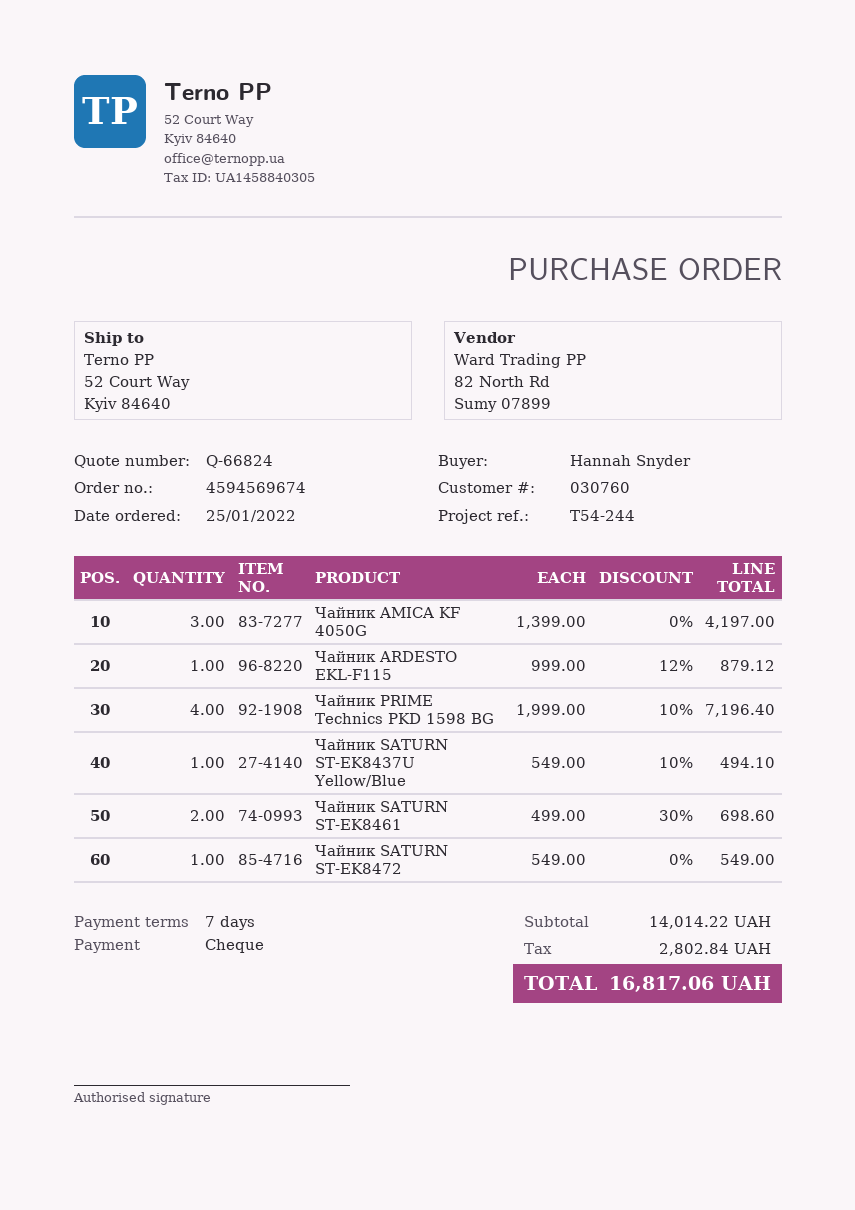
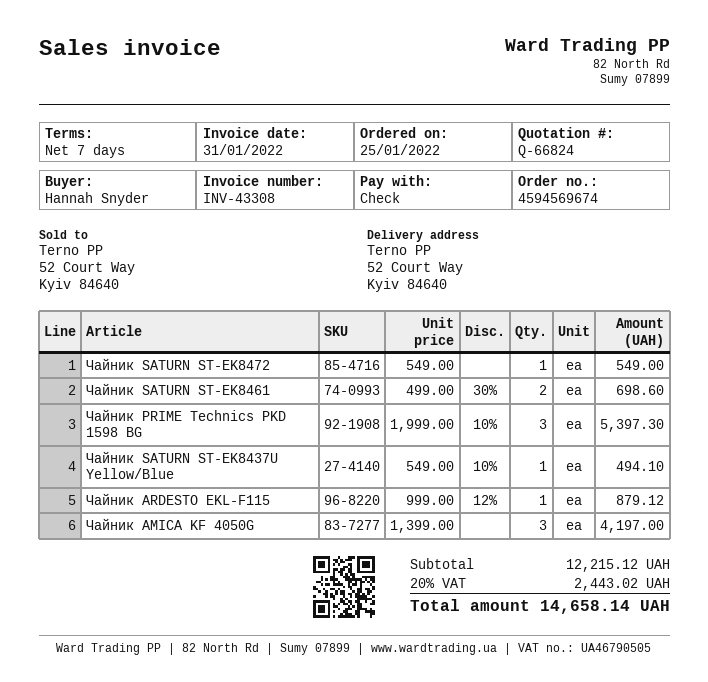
Чайник PRIME Technics PKD 1598 BG: 4 x 1999.00 - 10% = 7196.40 -> 3 x 1999.00 - 10% = 5397.30
subtotal: 14014.22 -> 12215.12
tax: 2802.84 -> 2443.02
total: 16817.06 -> 14658.14

